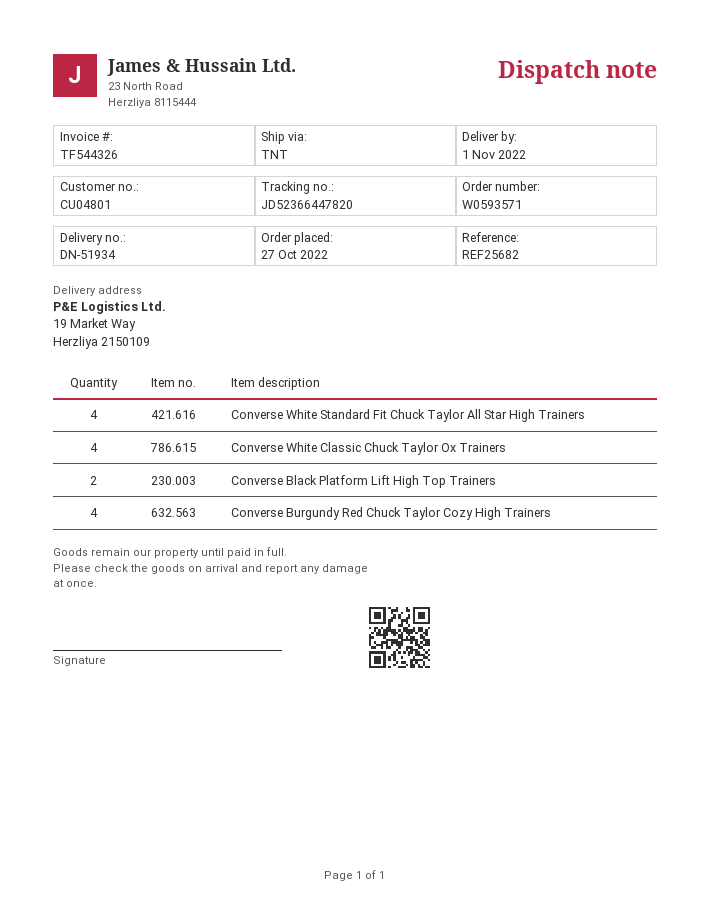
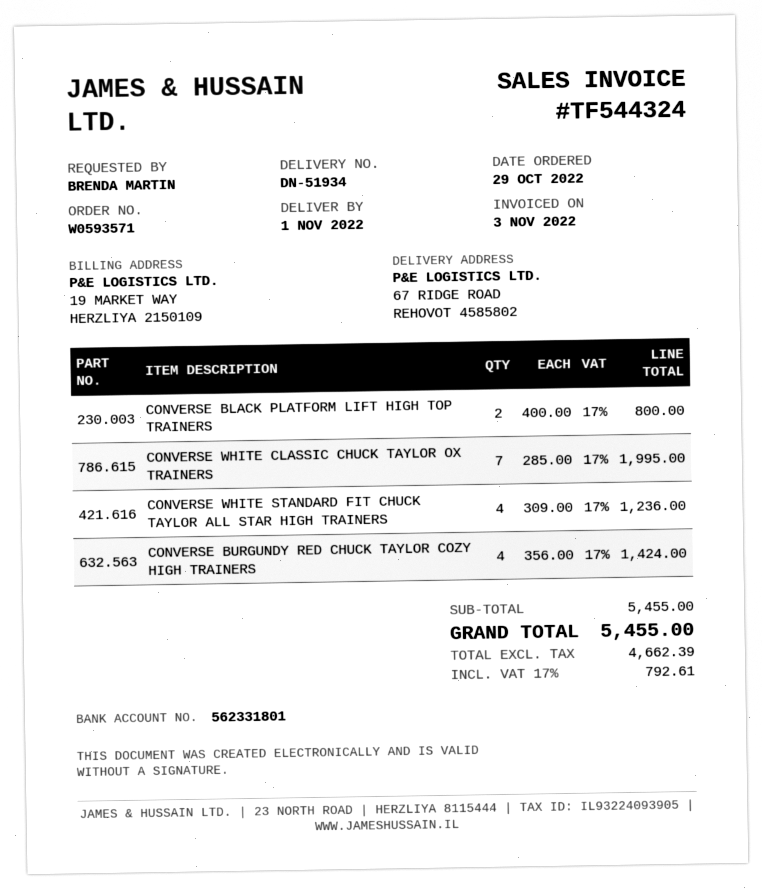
order date: 2022-10-27 -> 2022-10-29
invoice number: TF544326 -> TF544324
ship to: 19 Market Way, Herzliya 2150109 -> 67 RIDGE ROAD, REHOVOT 4585802
Converse White Classic Chuck Taylor Ox Trainers: 4 -> 7

